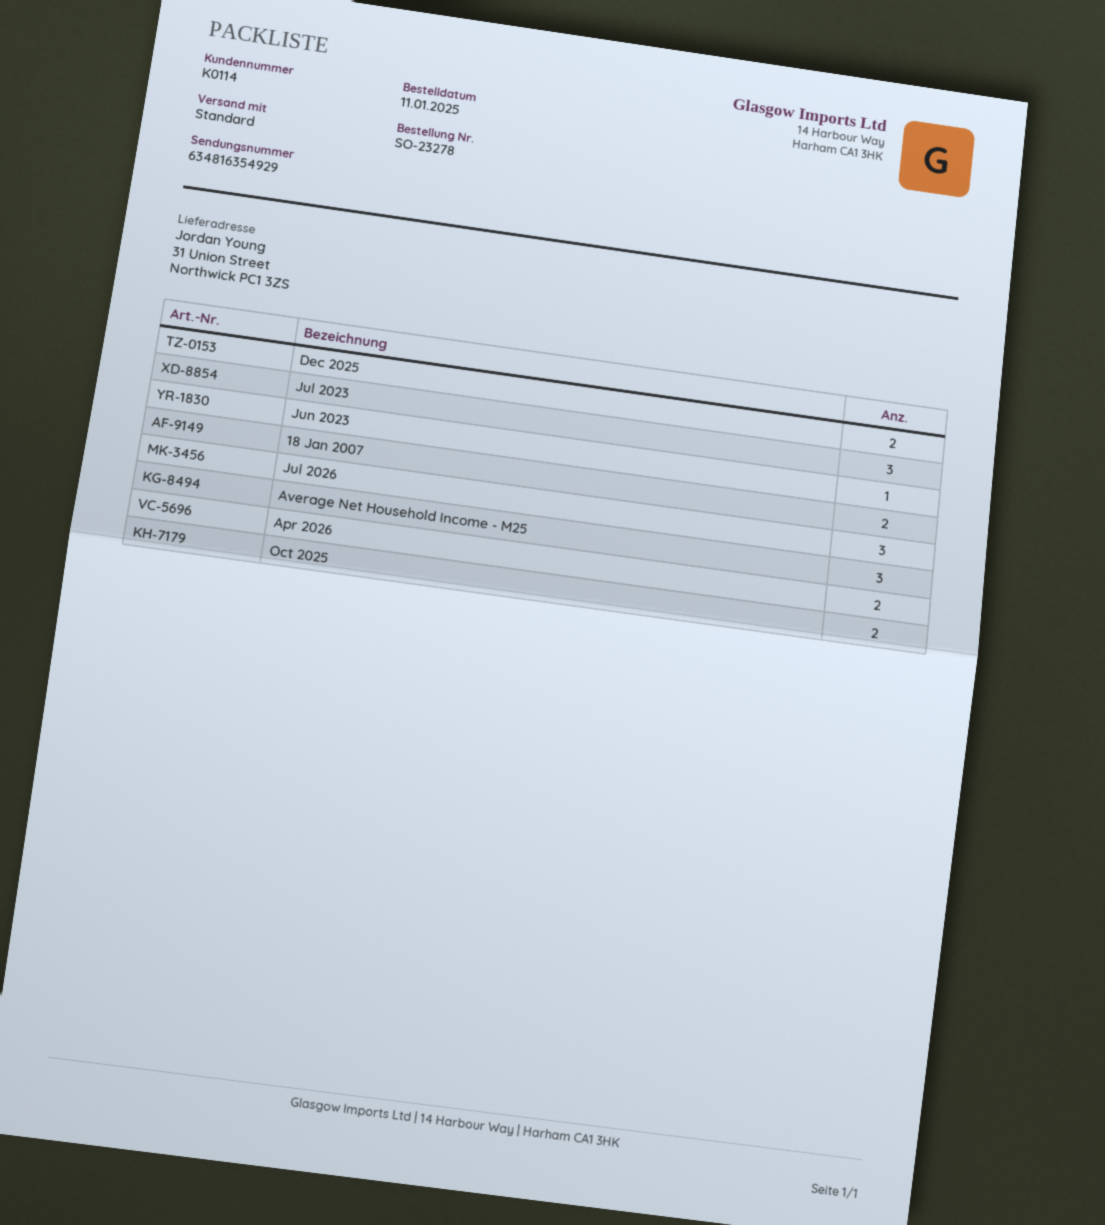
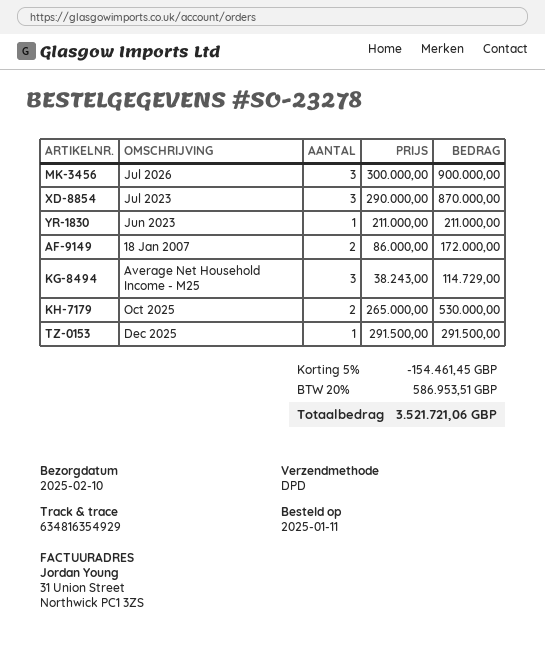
shipping method: standard -> DPD
Dec 2025: 2 -> 1
Apr 2026: 2 -> none

